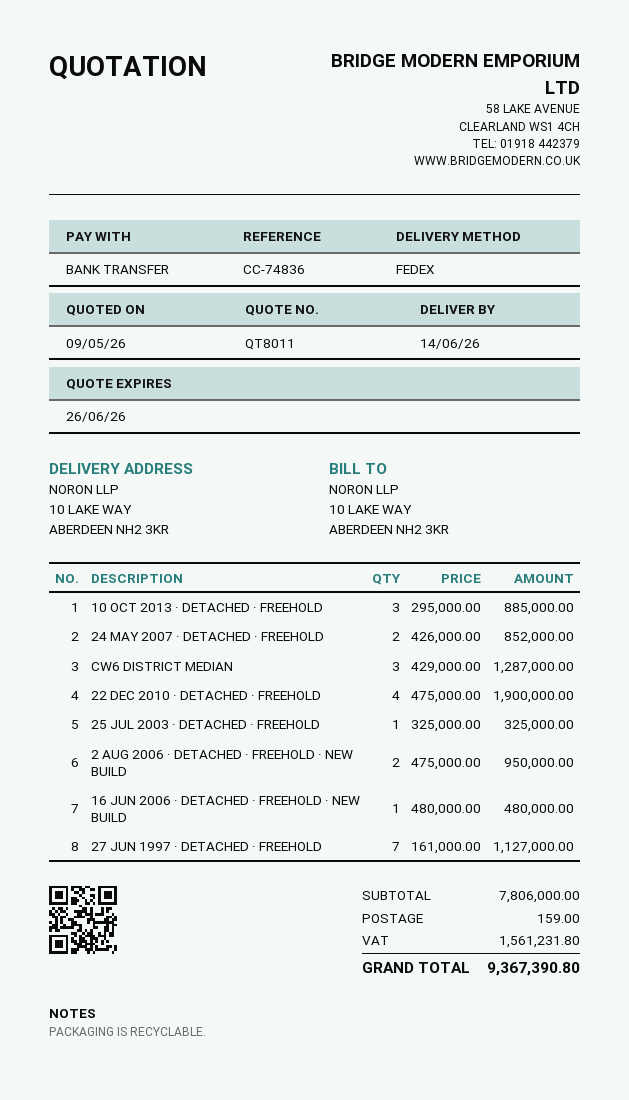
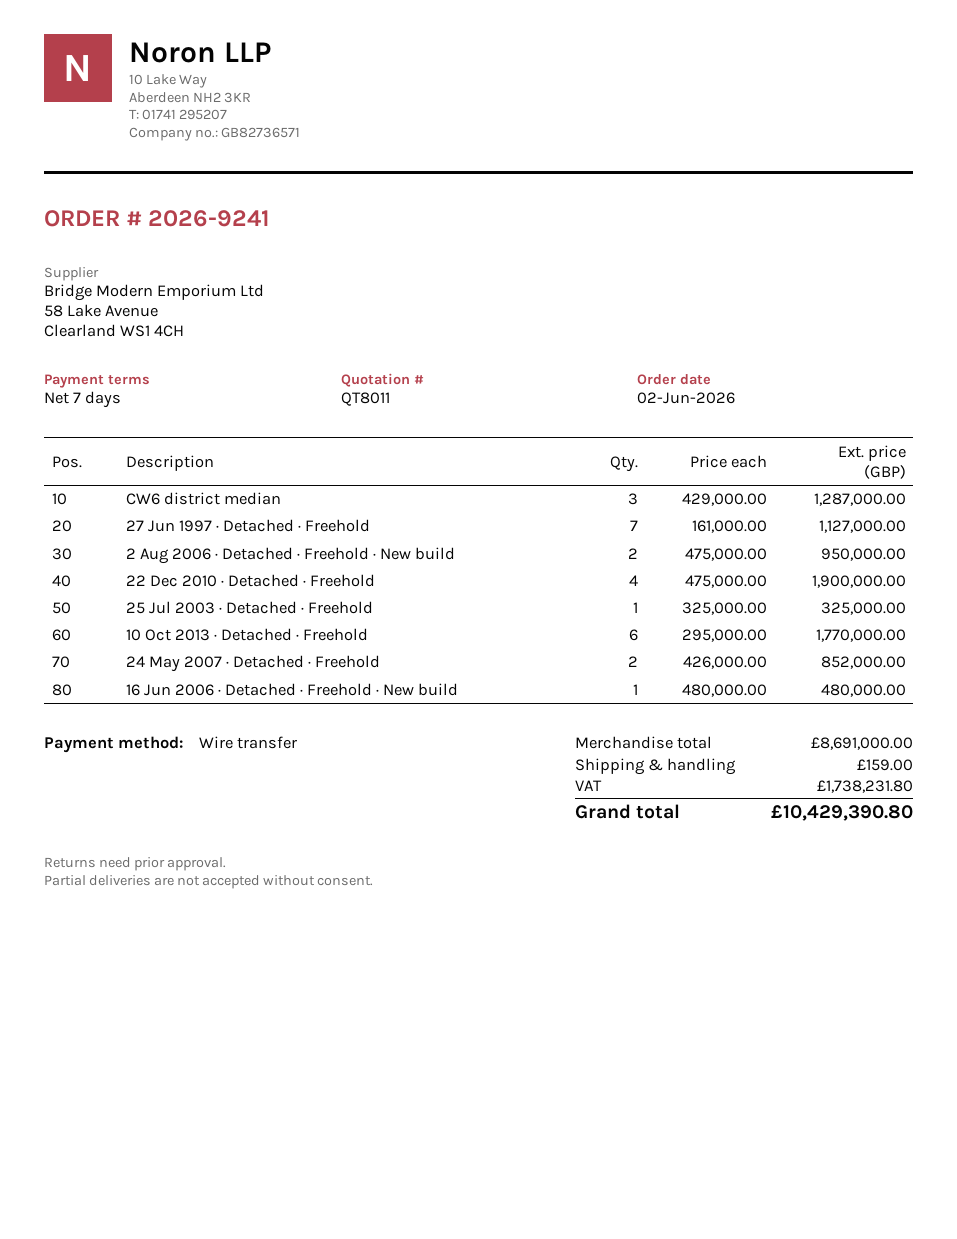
10 OCT 2013 · DETACHED · FREEHOLD: 3 x 295000.00 = 885000.00 -> 6 x 295000.00 = 1770000.00
subtotal: 7806000.00 -> 8691000.00
tax: 1561231.80 -> 1738231.80
total: 9367390.80 -> 10429390.80

